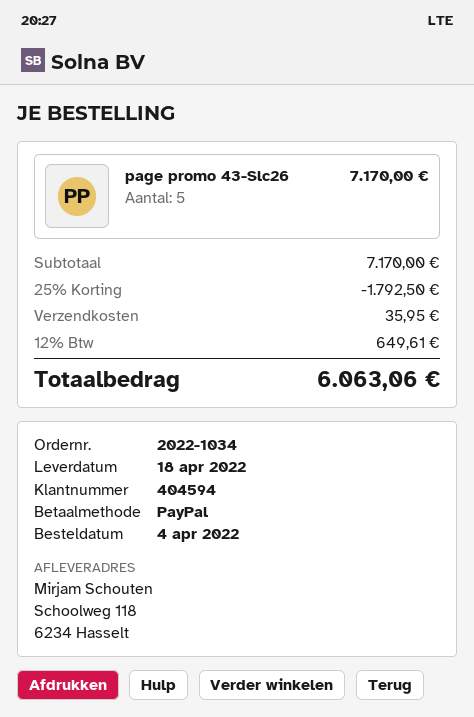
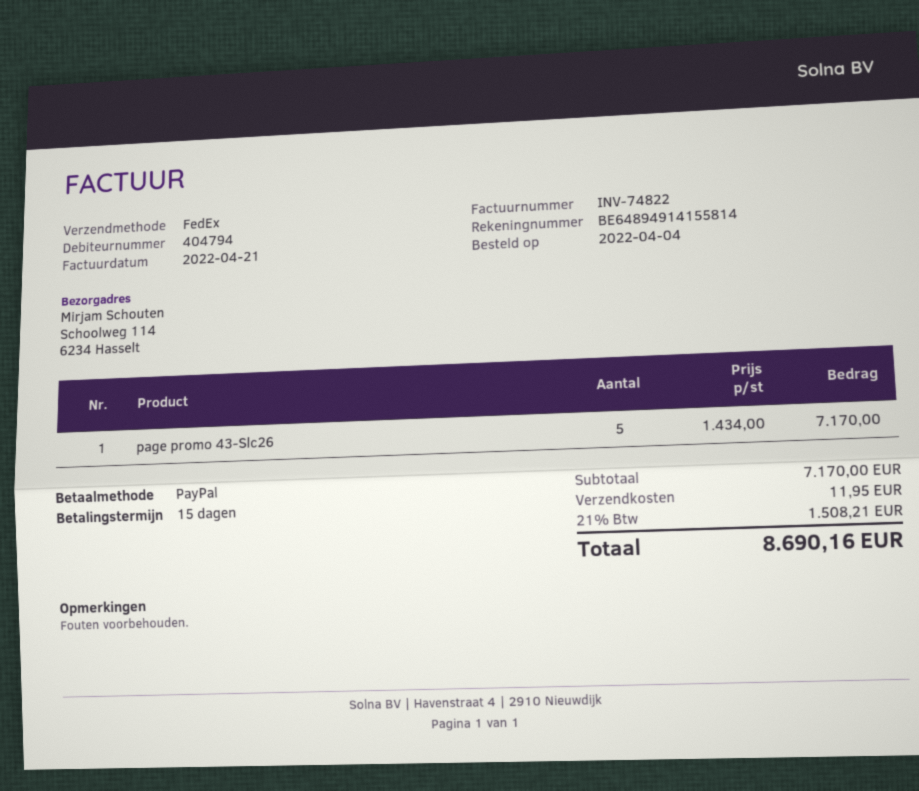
customer number: 404594 -> 404794
ship to: Schoolweg 118, 6234 Hasselt -> Schoolweg 114, 6234 Hasselt
discount: 25% = 1792.50 -> none
shipping: 35.95 -> 11.95
tax: 12% = 649.61 -> 21% = 1508.21
total: 6063.06 -> 8690.16

